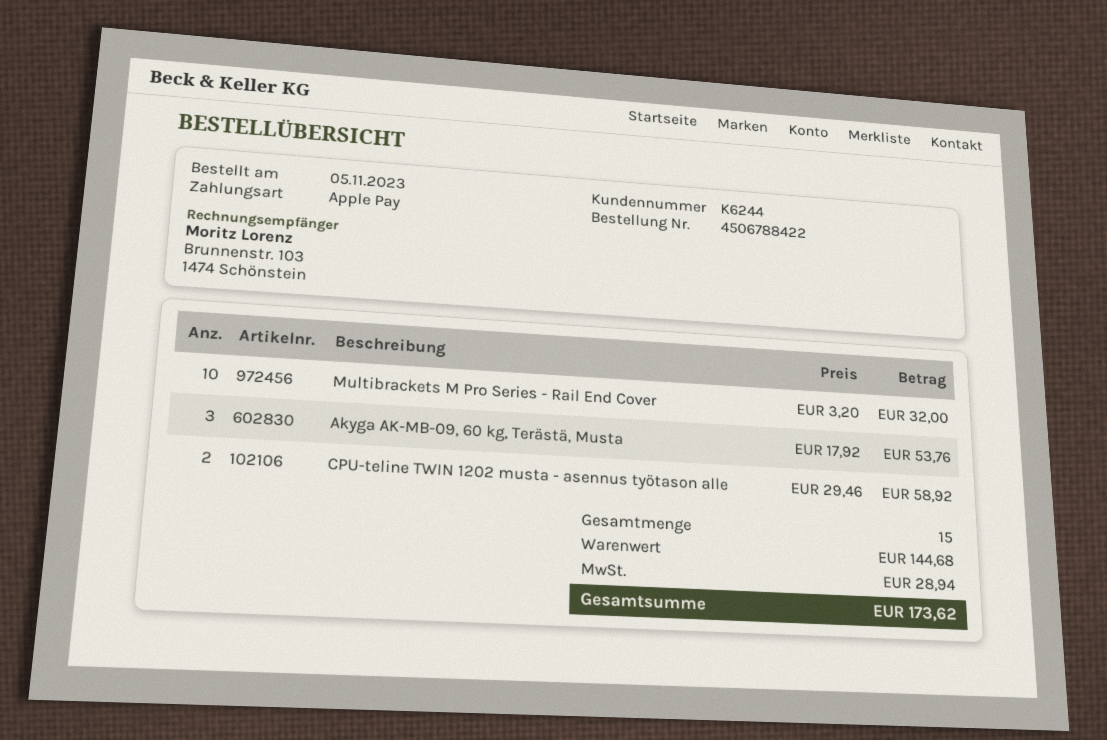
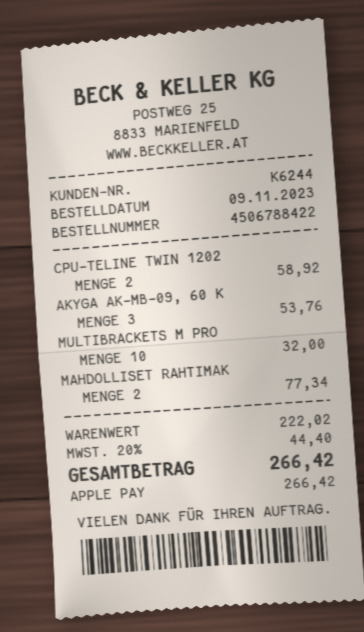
order date: 2023-11-05 -> 2023-11-09
MAHDOLLISET RAHTIMAK: none -> 2 for 77.34
subtotal: 144.68 -> 222.02
tax: 28.94 -> 44.40
total: 173.62 -> 266.42

